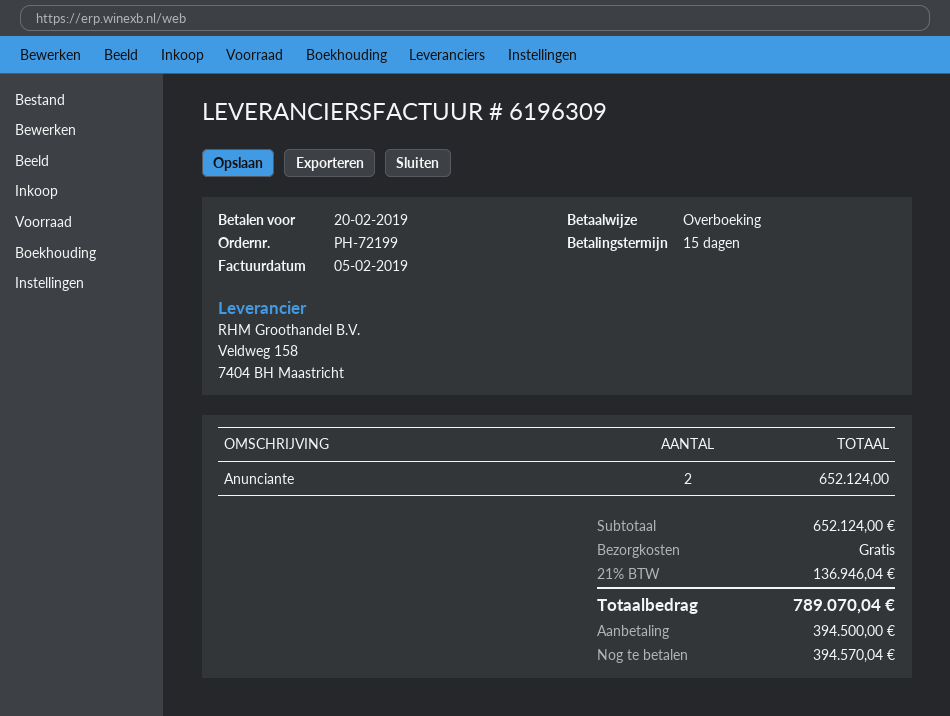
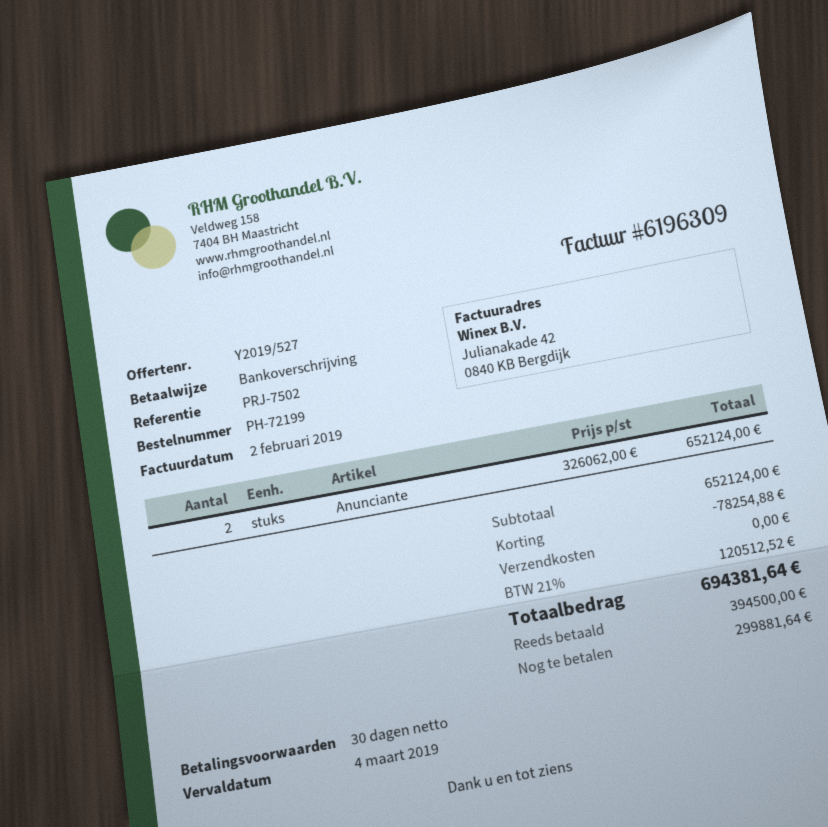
invoice date: 2019-02-05 -> 2019-02-02
payment terms: 15 days -> 30 days
due date: 2019-02-20 -> 2019-03-04
discount: none -> 78254.88
tax: 21% = 136946.04 -> 21% = 120512.52
total: 789070.04 -> 694381.64
balance: 394570.04 -> 299881.64

